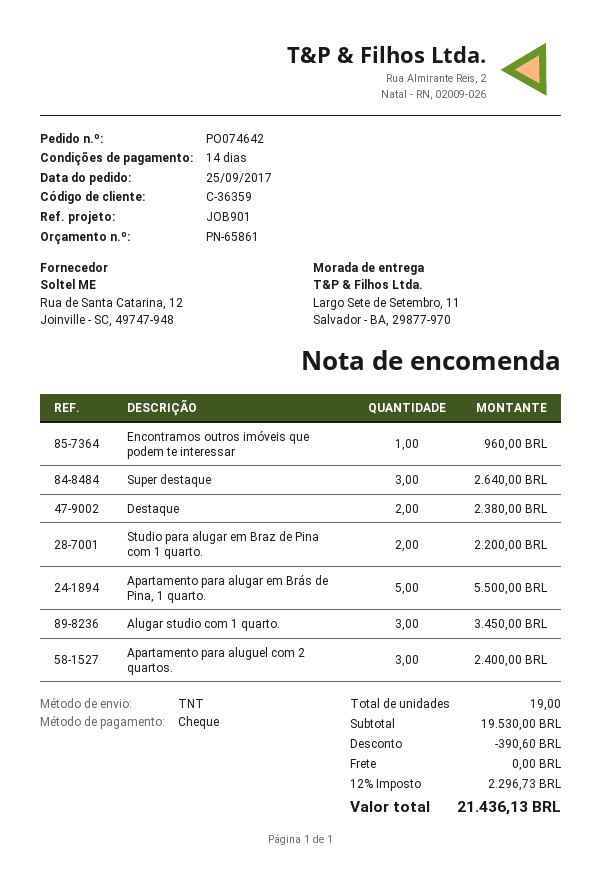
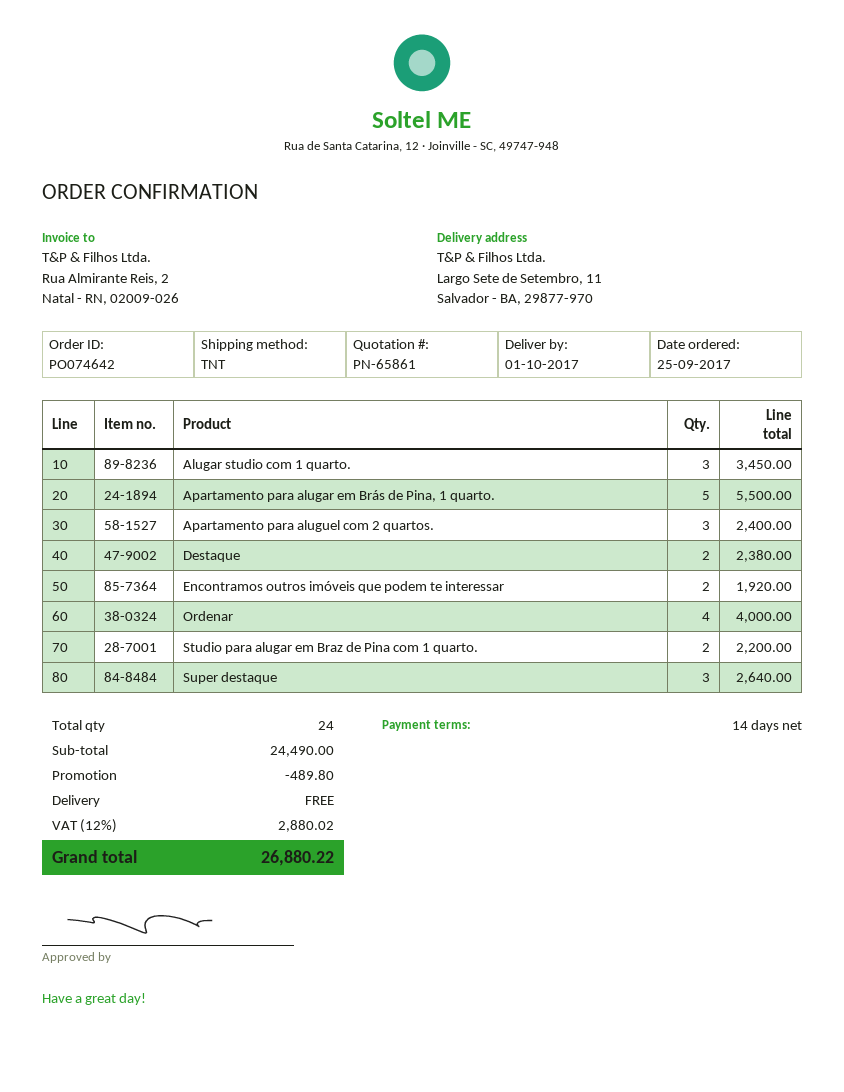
Encontramos outros imóveis que podem te interessar: 1 for 960.00 -> 2 for 1920.00
Ordenar: none -> 4 for 4000.00
total quantity: 19 -> 24
subtotal: 19530.00 -> 24490.00
discount: 390.60 -> 489.80
tax: 12% = 2296.73 -> 12% = 2880.02
total: 21436.13 -> 26880.22

